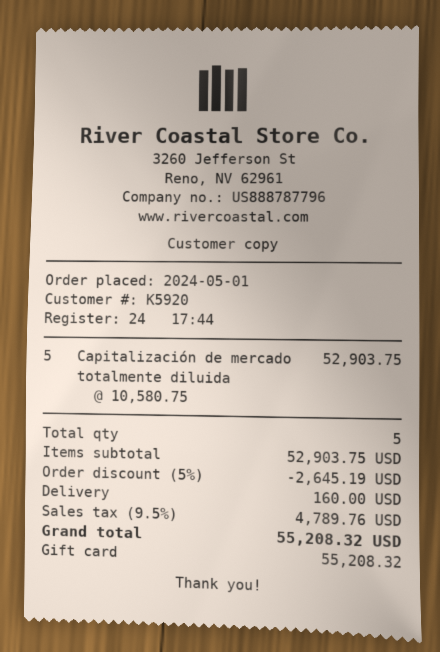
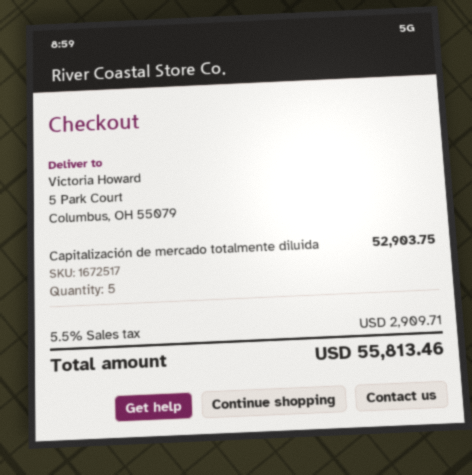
discount: 5% = 2645.19 -> none
shipping: 160.00 -> none
tax: 9.5% = 4789.76 -> 5.5% = 2909.71
total: 55208.32 -> 55813.46

